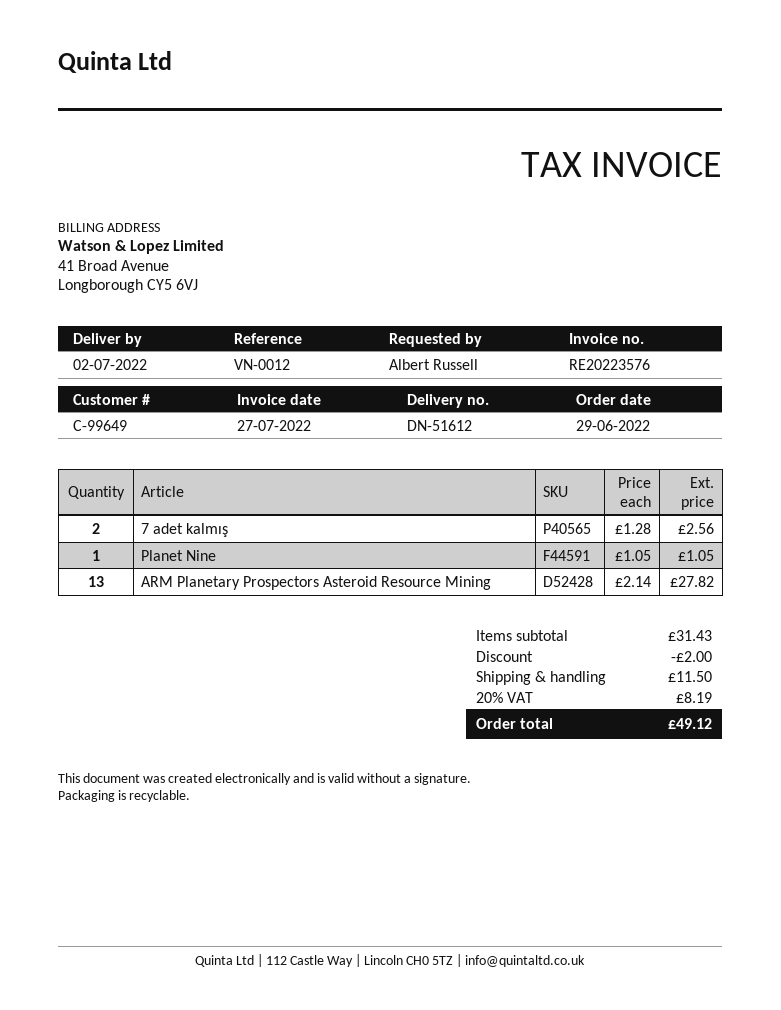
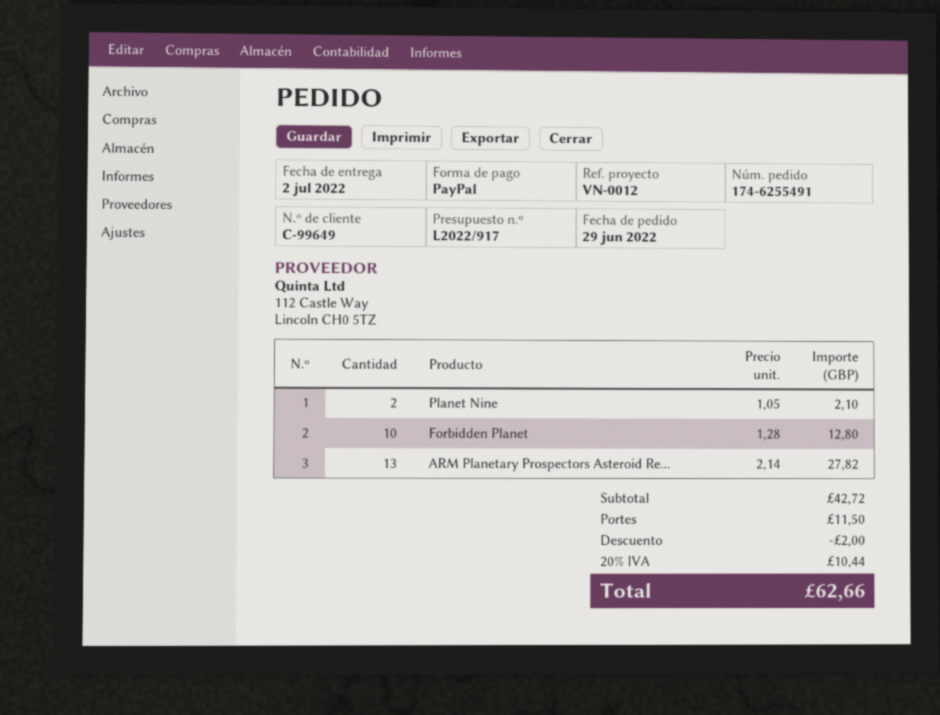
7 adet kalmış: 2 x 1.28 = 2.56 -> none
Planet Nine: 1 x 1.05 = 1.05 -> 2 x 1.05 = 2.10
Forbidden Planet: none -> 10 x 1.28 = 12.80
subtotal: 31.43 -> 42.72
tax: 20% = 8.19 -> 20% = 10.44
total: 49.12 -> 62.66

